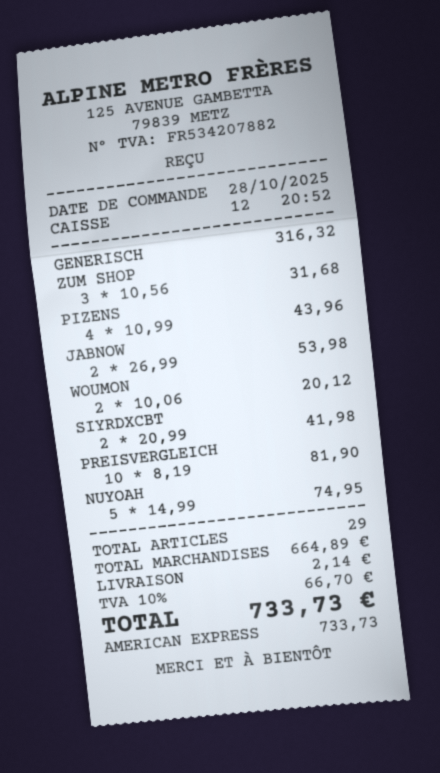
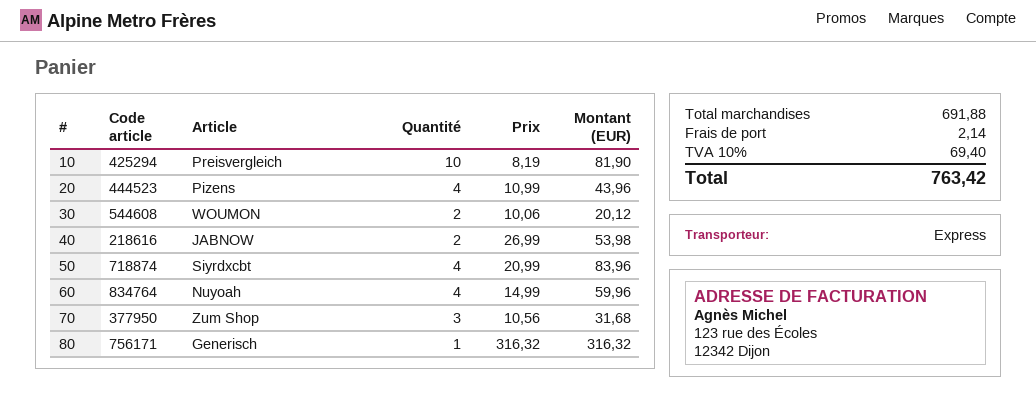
SIYRDXCBT: 2 x 20.99 = 41.98 -> 4 x 20.99 = 83.96
NUYOAH: 5 x 14.99 = 74.95 -> 4 x 14.99 = 59.96
subtotal: 664.89 -> 691.88
tax: 10% = 66.70 -> 10% = 69.40
total: 733.73 -> 763.42

